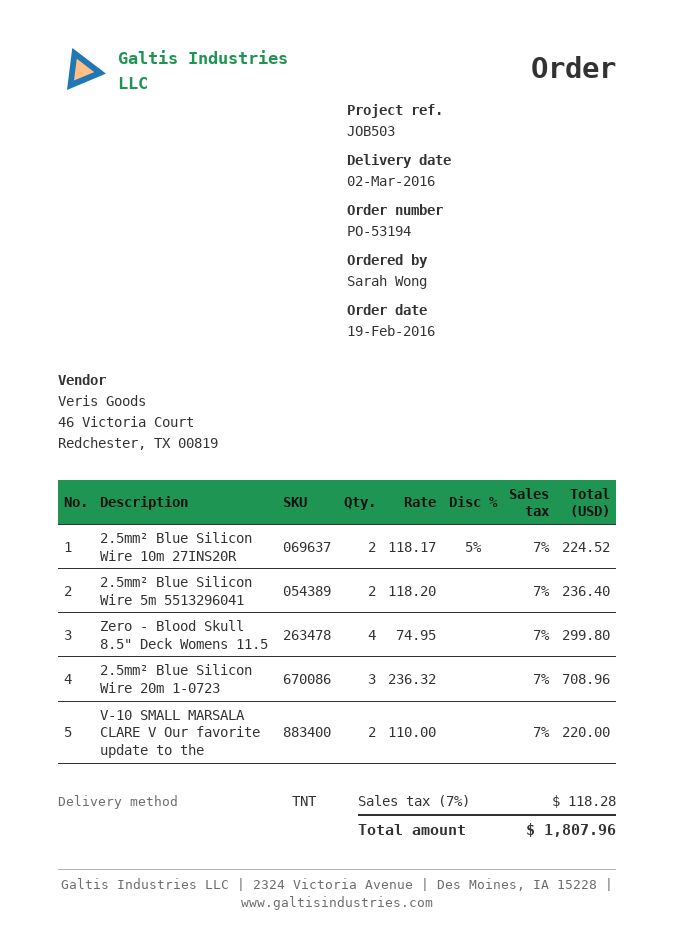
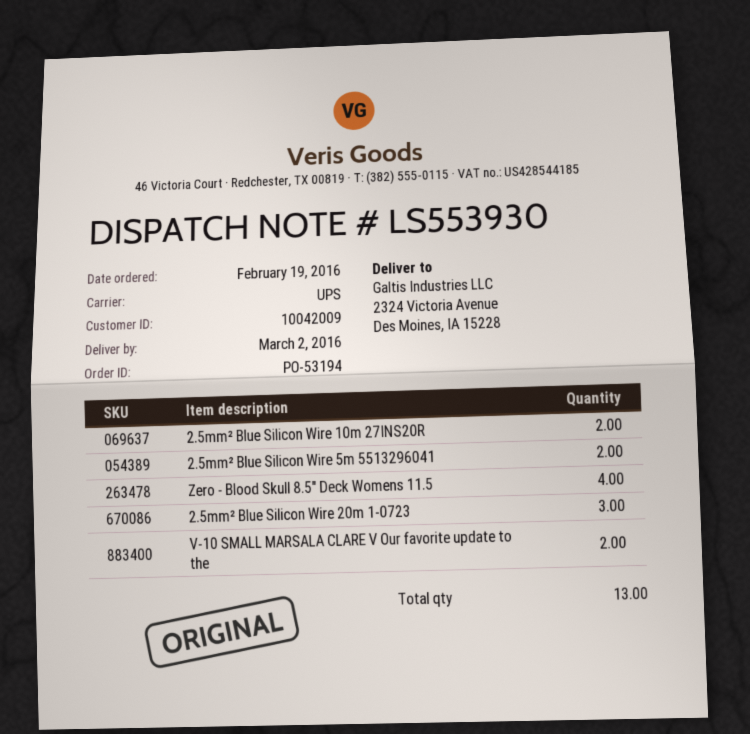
shipping method: TNT -> UPS

